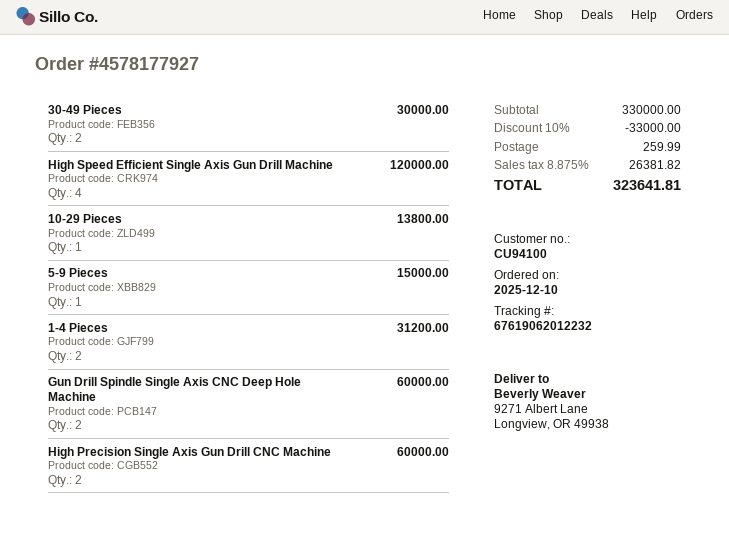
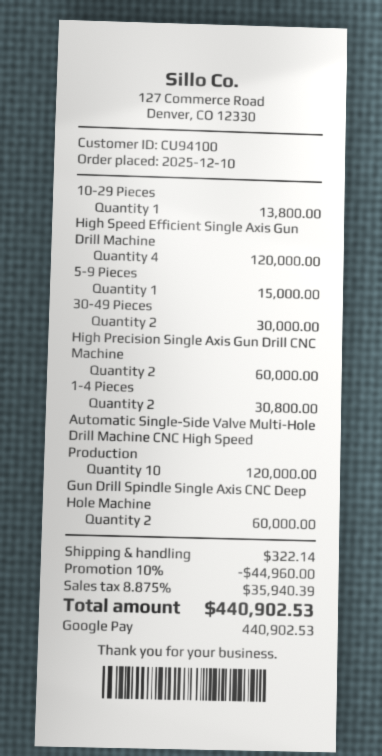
1-4 Pieces: 2 for 31200.00 -> 2 for 30800.00
Automatic Single-Side Valve Multi-Hole Drill Machine CNC High Speed Production: none -> 10 for 120000.00
discount: 10% = 33000.00 -> 10% = 44960.00
shipping: 259.99 -> 322.14
tax: 8.875% = 26381.82 -> 8.875% = 35940.39
total: 323641.81 -> 440902.53

